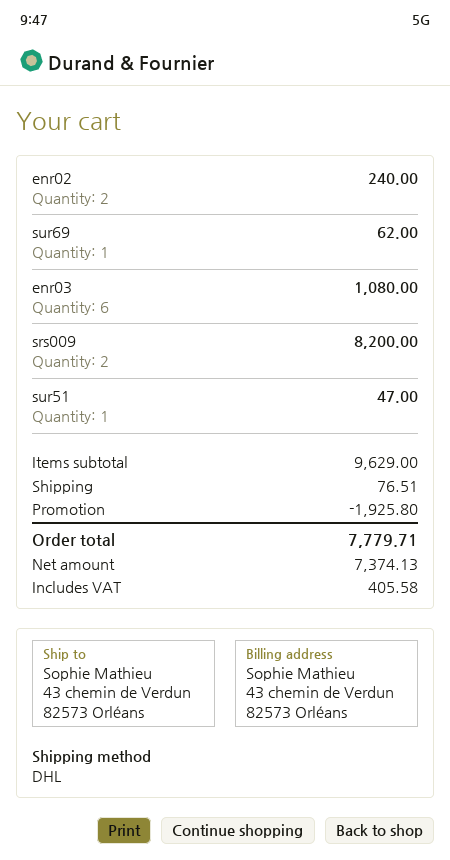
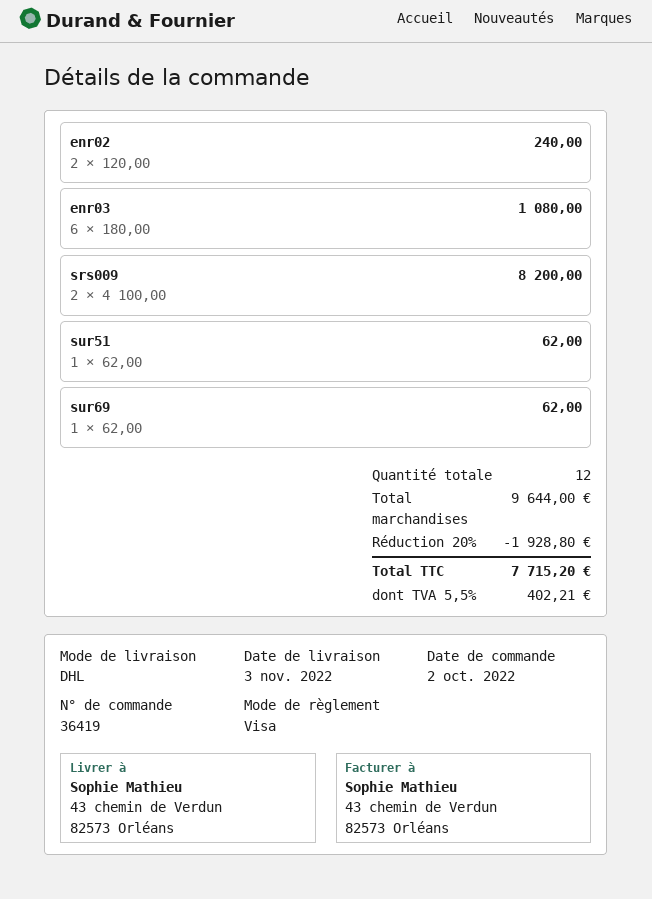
sur51: 1 for 47.00 -> 1 for 62.00
subtotal: 9629.00 -> 9644.00
discount: 1925.80 -> 1928.80
shipping: 76.51 -> none
tax: 405.58 -> 402.21
total: 7779.71 -> 7715.20

